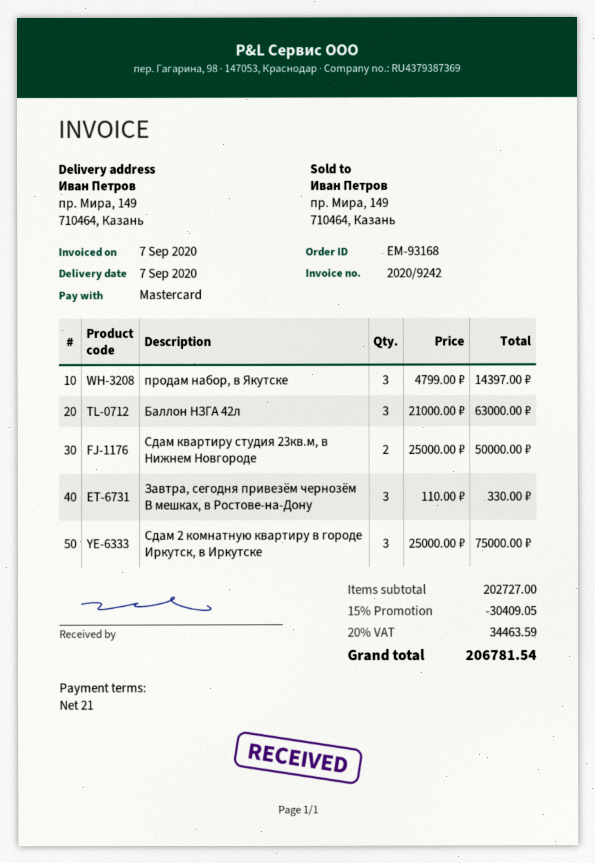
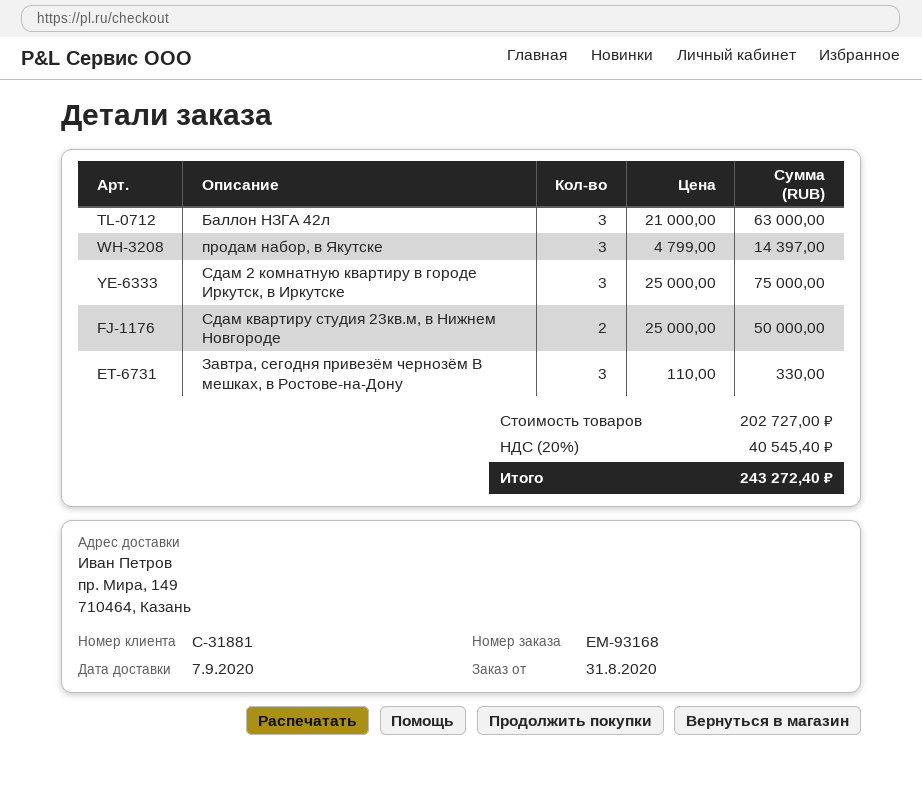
discount: 15% = 30409.05 -> none
tax: 20% = 34463.59 -> 20% = 40545.40
total: 206781.54 -> 243272.40

